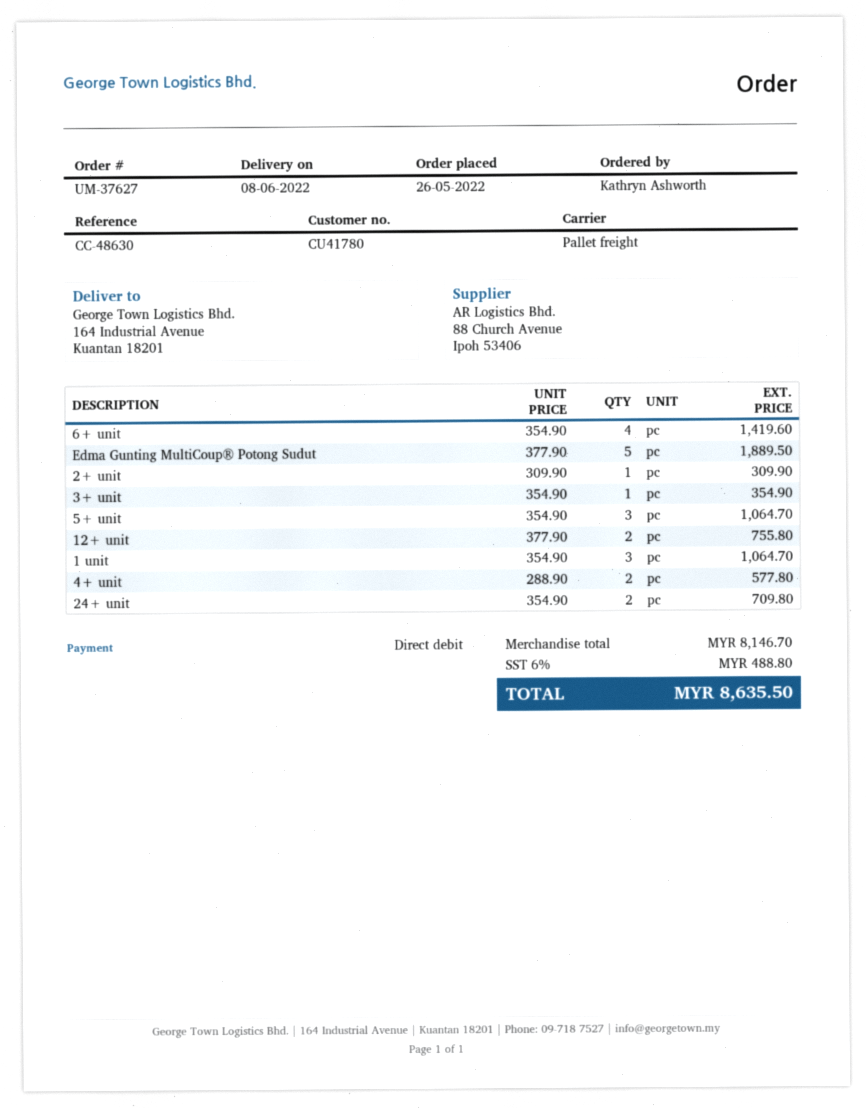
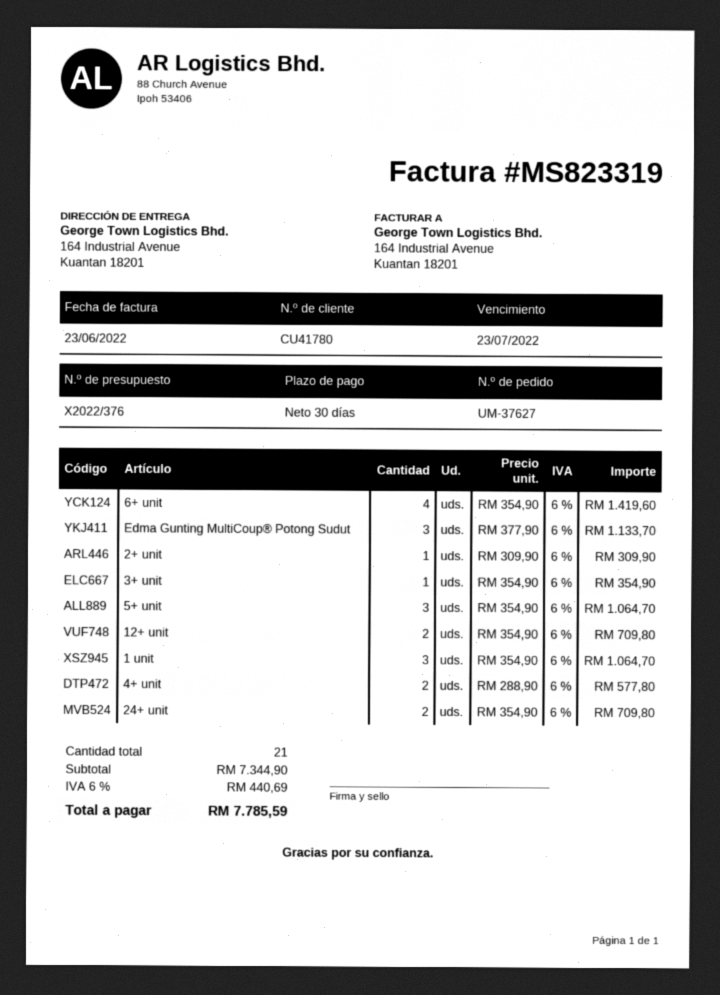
Edma Gunting MultiCoup® Potong Sudut: 5 x 377.90 = 1889.50 -> 3 x 377.90 = 1133.70
12+ unit: 2 x 377.90 = 755.80 -> 2 x 354.90 = 709.80
subtotal: 8146.70 -> 7344.90
tax: 6% = 488.80 -> 6% = 440.69
total: 8635.50 -> 7785.59

